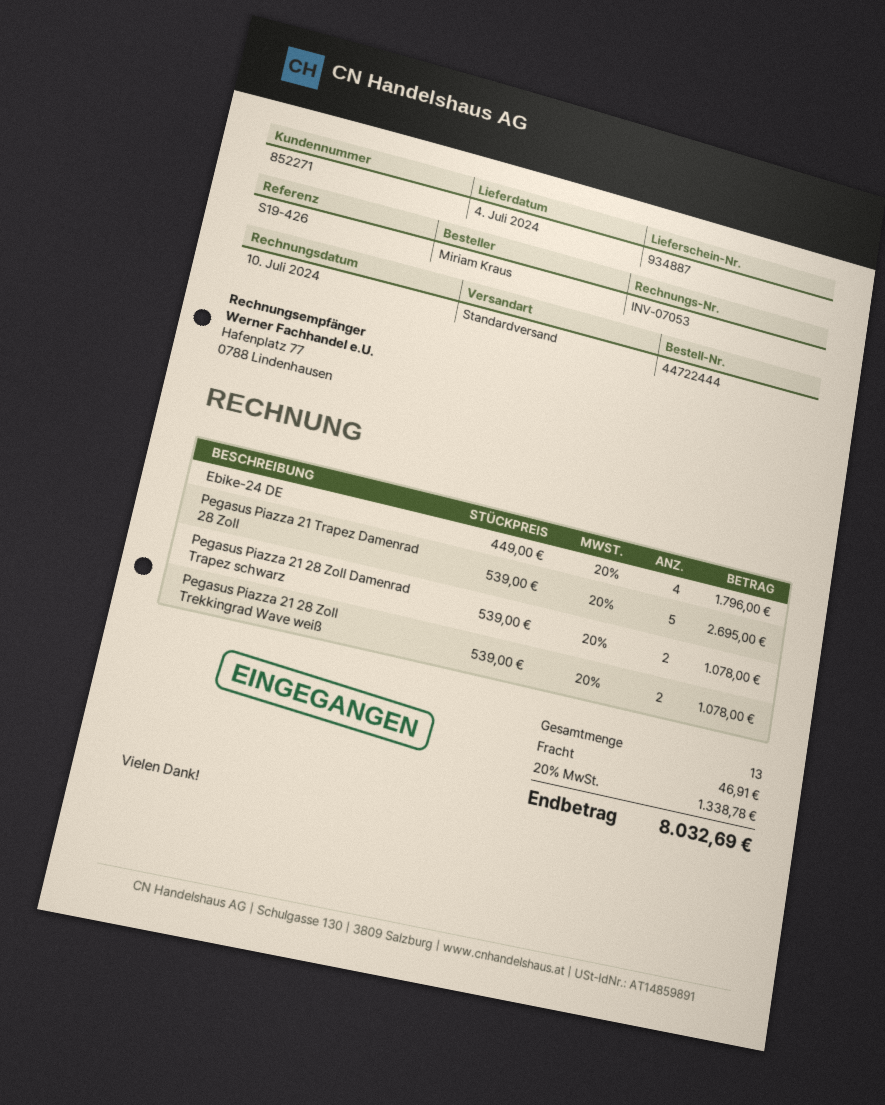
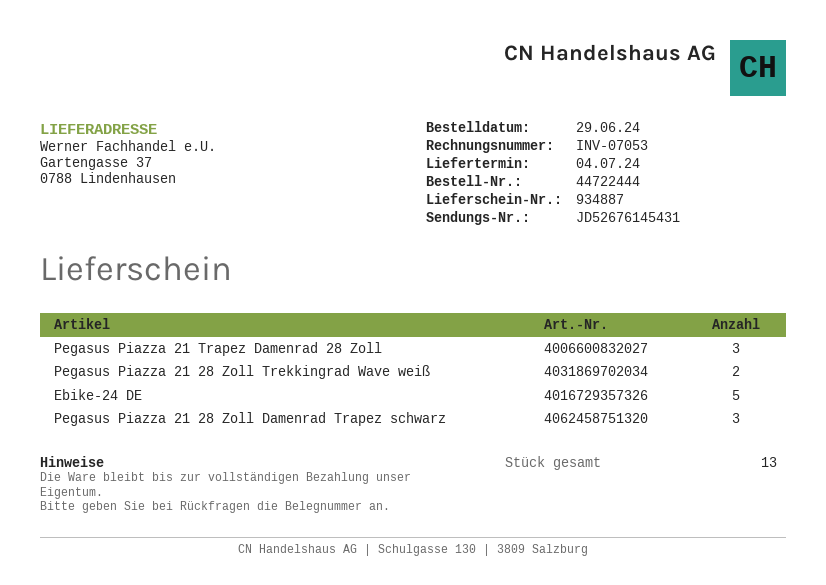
Ebike-24 DE: 4 -> 5
Pegasus Piazza 21 Trapez Damenrad 28 Zoll: 5 -> 3
Pegasus Piazza 21 28 Zoll Damenrad Trapez schwarz: 2 -> 3

